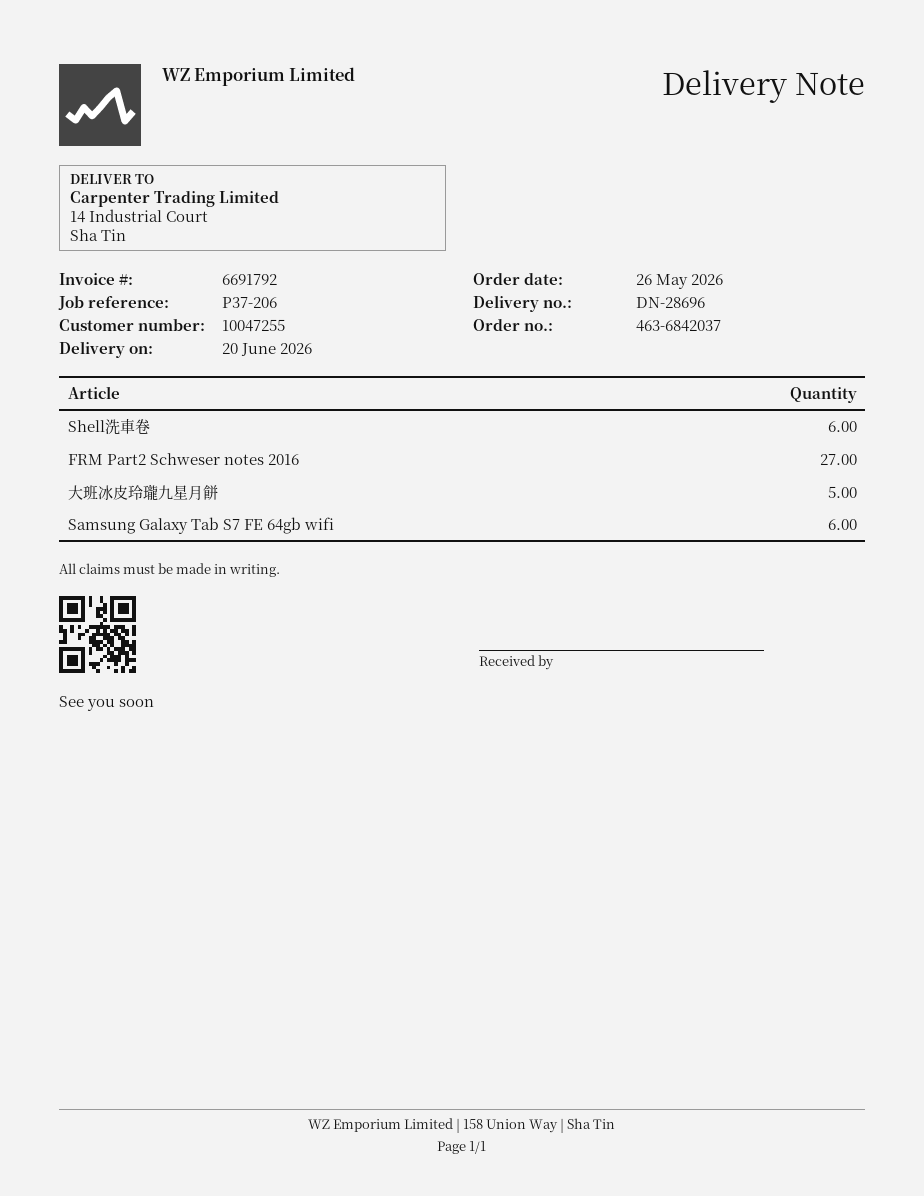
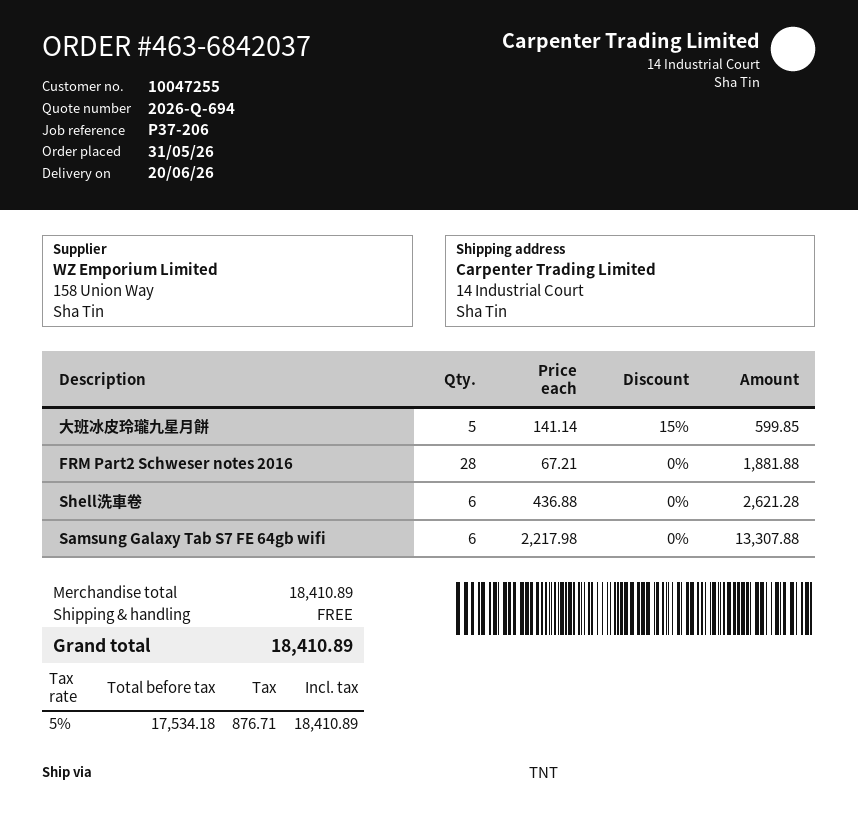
order date: 2026-05-26 -> 2026-05-31
FRM Part2 Schweser notes 2016: 27 -> 28

